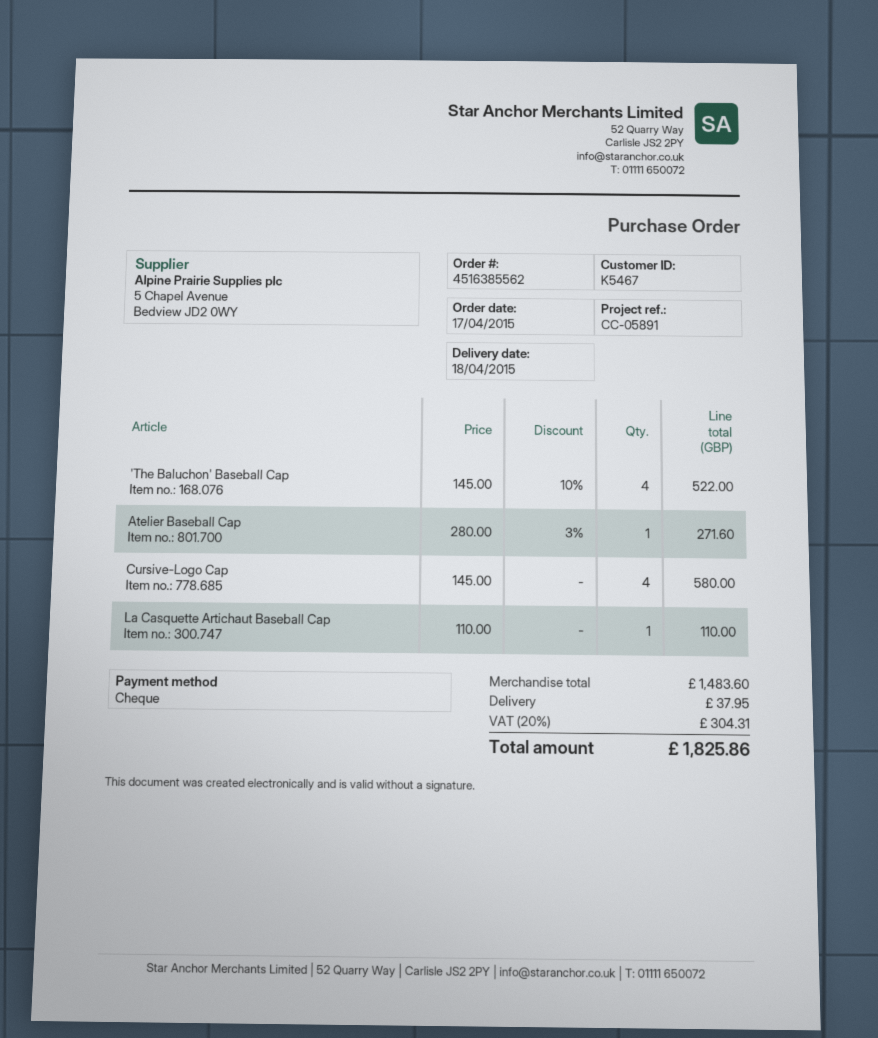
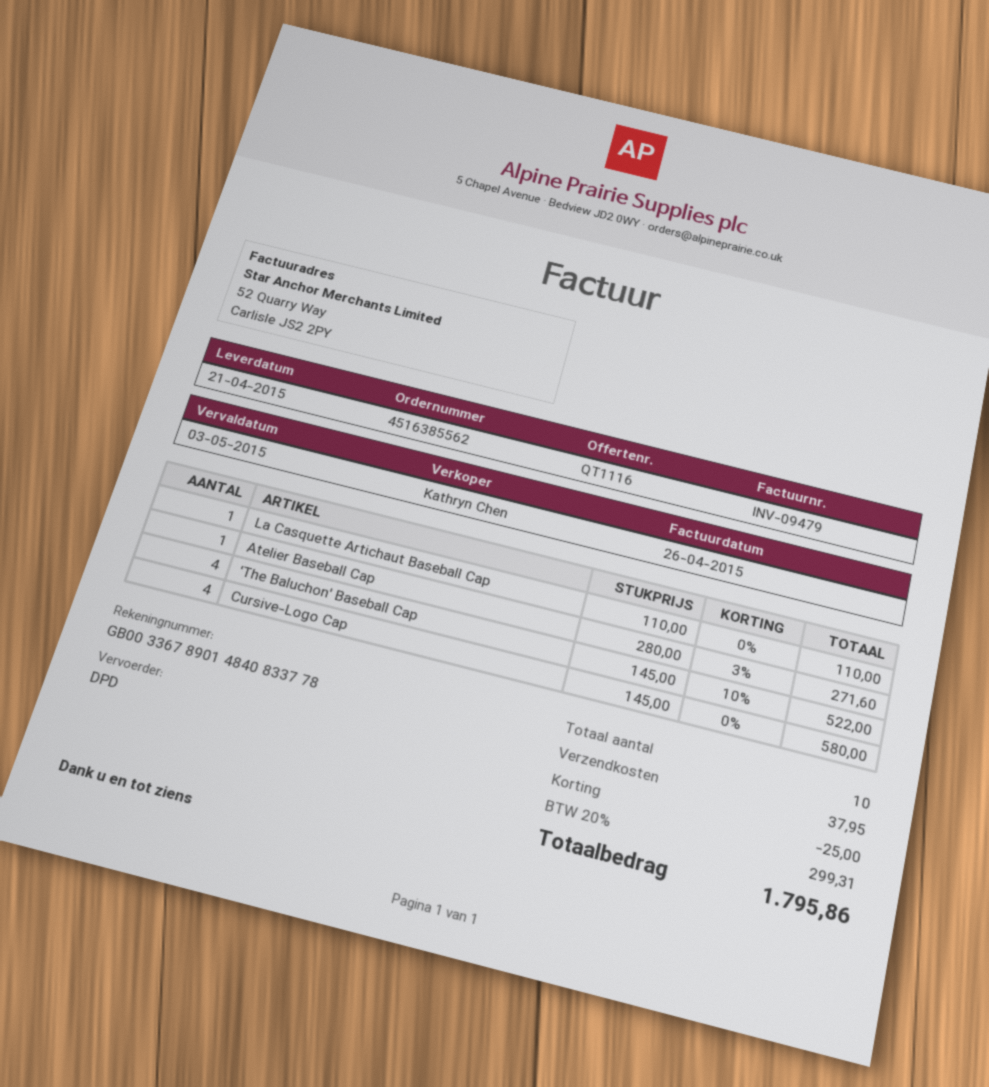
delivery date: 2015-04-18 -> 2015-04-21
discount: none -> 25.00
tax: 20% = 304.31 -> 20% = 299.31
total: 1825.86 -> 1795.86

